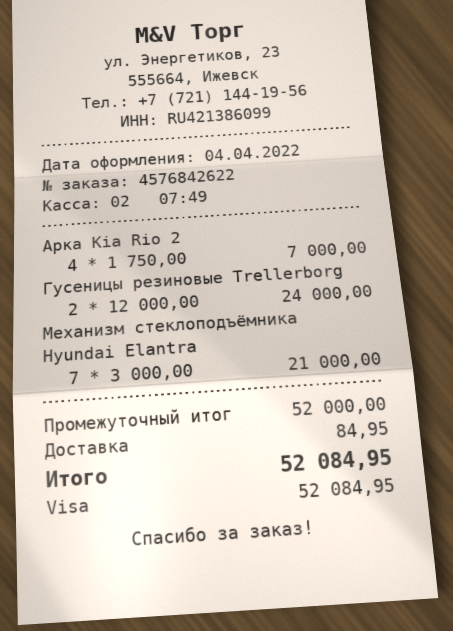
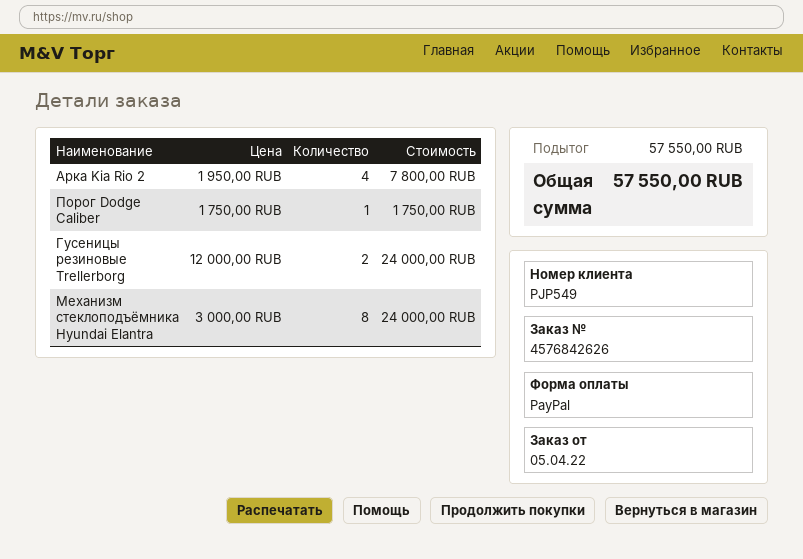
order number: 4576842622 -> 4576842626
order date: 2022-04-04 -> 2022-04-05
payment method: Visa -> PayPal
Арка Kia Rio 2: 4 x 1750.00 = 7000.00 -> 4 x 1950.00 = 7800.00
Механизм стеклоподъёмника Hyundai Elantra: 7 x 3000.00 = 21000.00 -> 8 x 3000.00 = 24000.00
Порог Dodge Caliber: none -> 1 x 1750.00 = 1750.00
subtotal: 52000.00 -> 57550.00
shipping: 84.95 -> none
total: 52084.95 -> 57550.00

